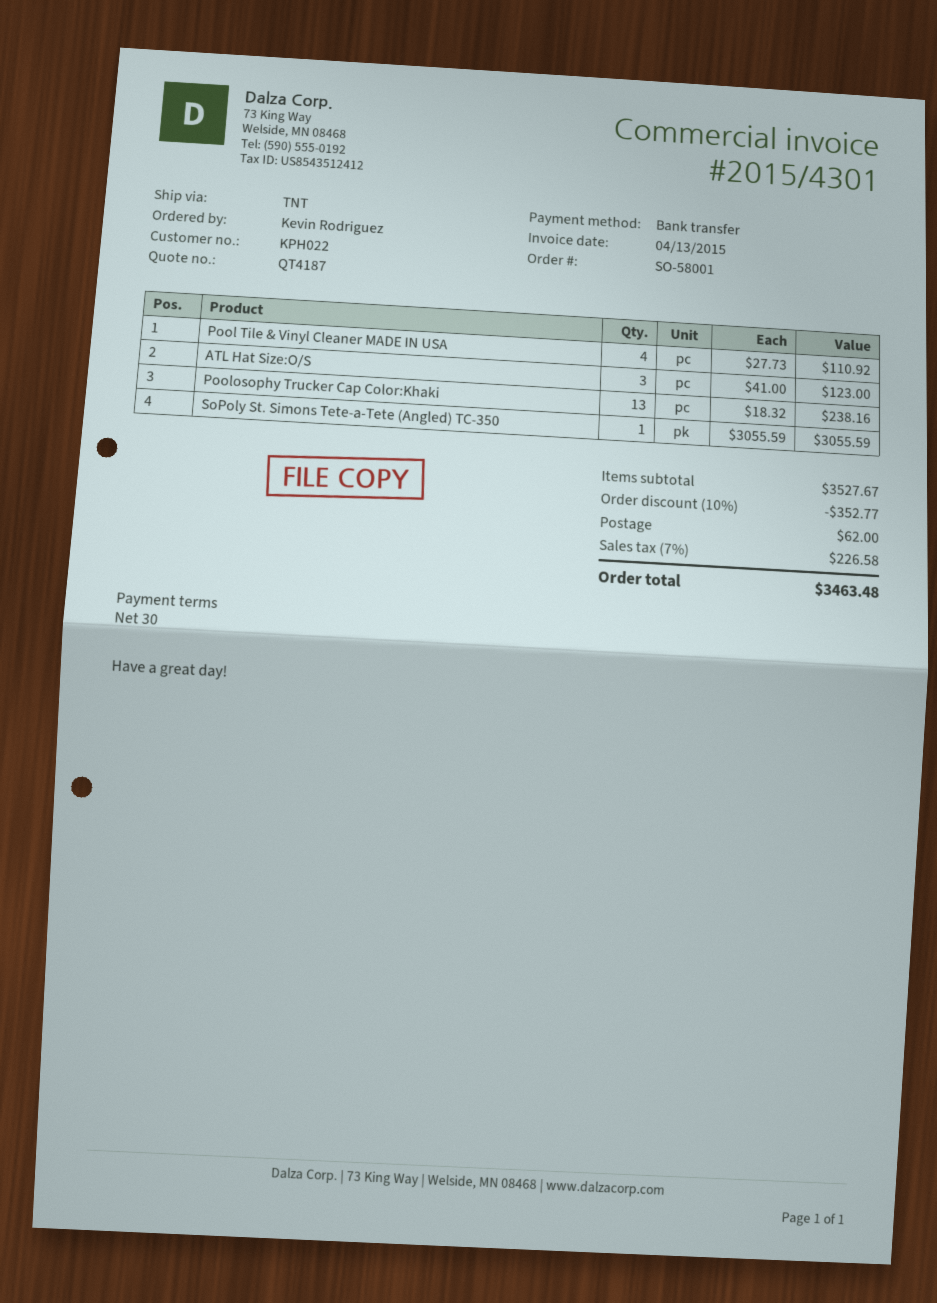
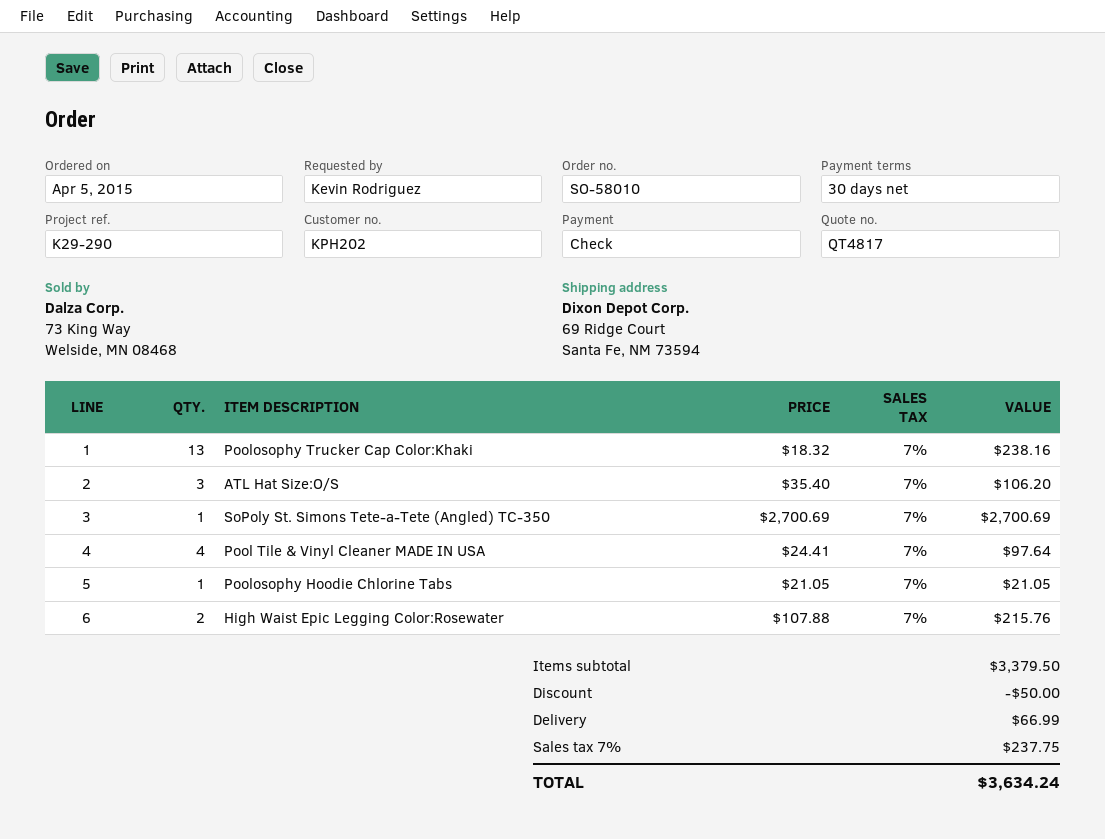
quote number: QT4187 -> QT4817
order number: SO-58001 -> SO-58010
customer number: KPH022 -> KPH202
payment method: bank transfer -> cheque
Pool Tile & Vinyl Cleaner MADE IN USA: 4 x 27.73 = 110.92 -> 4 x 24.41 = 97.64
ATL Hat Size:O/S: 3 x 41.00 = 123.00 -> 3 x 35.40 = 106.20
SoPoly St. Simons Tete-a-Tete (Angled) TC-350: 1 x 3055.59 = 3055.59 -> 1 x 2700.69 = 2700.69
Poolosophy Hoodie Chlorine Tabs: none -> 1 x 21.05 = 21.05
High Waist Epic Legging Color:Rosewater: none -> 2 x 107.88 = 215.76
subtotal: 3527.67 -> 3379.50
discount: 352.77 -> 50.00
shipping: 62.00 -> 66.99
tax: 7% = 226.58 -> 7% = 237.75
total: 3463.48 -> 3634.24

